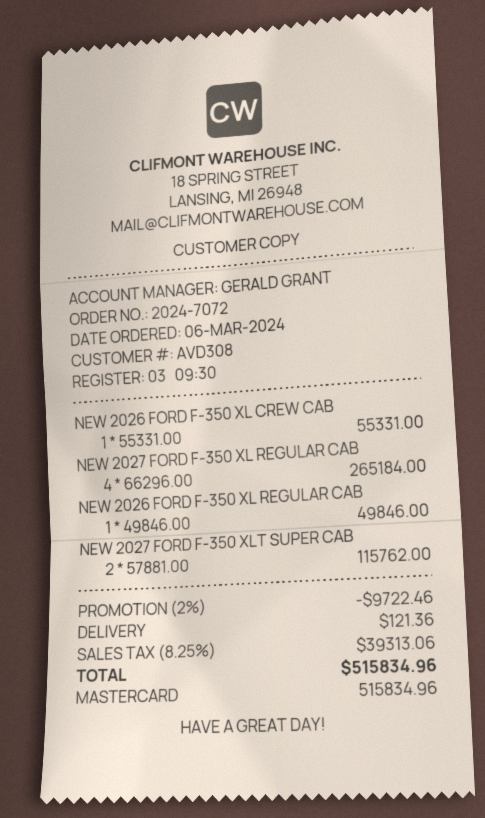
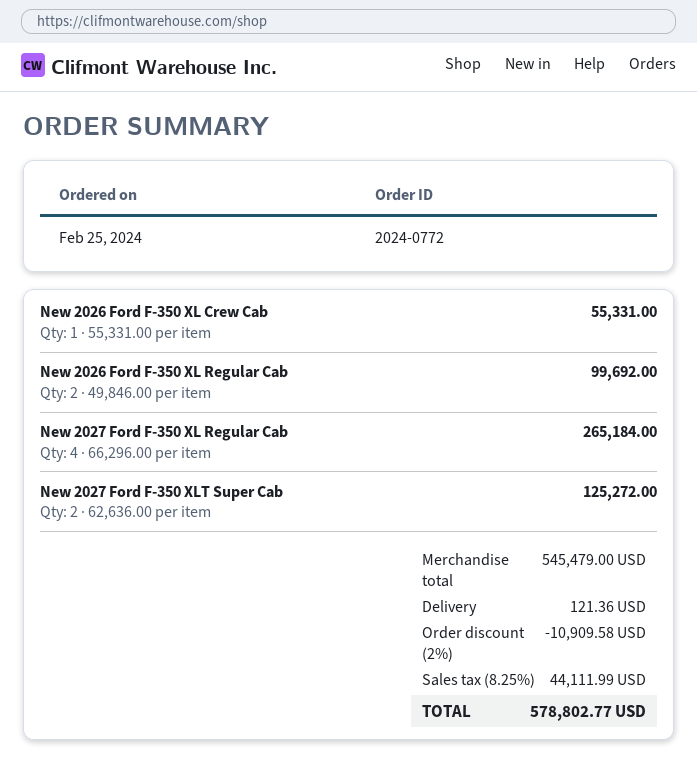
order number: 2024-7072 -> 2024-0772
order date: 2024-03-06 -> 2024-02-25
NEW 2026 FORD F-350 XL REGULAR CAB: 1 x 49846.00 = 49846.00 -> 2 x 49846.00 = 99692.00
NEW 2027 FORD F-350 XLT SUPER CAB: 2 x 57881.00 = 115762.00 -> 2 x 62636.00 = 125272.00
discount: 2% = 9722.46 -> 2% = 10909.58
tax: 8.25% = 39313.06 -> 8.25% = 44111.99
total: 515834.96 -> 578802.77

